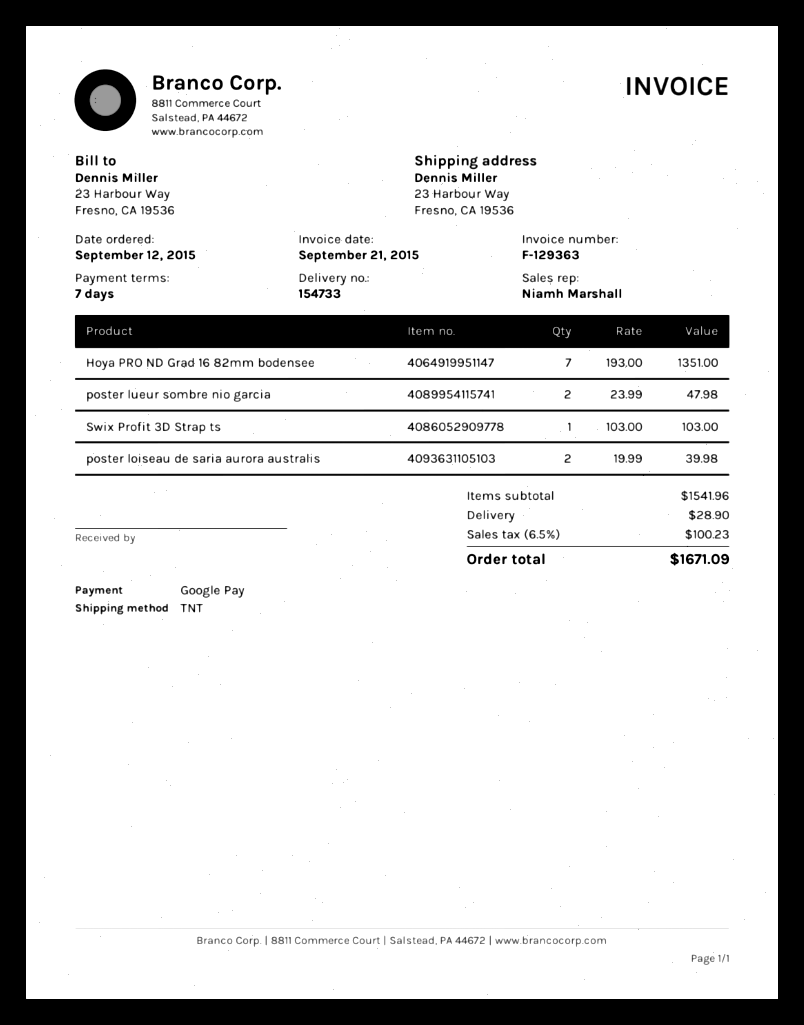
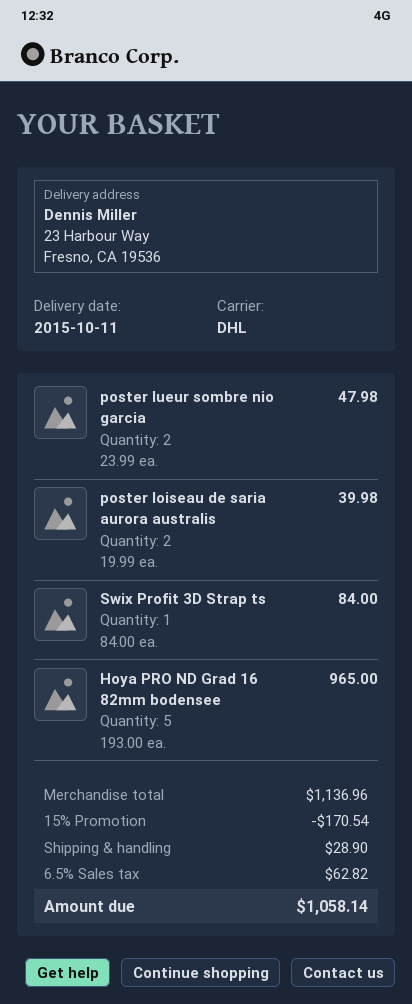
shipping method: TNT -> DHL
Hoya PRO ND Grad 16 82mm bodensee: 7 x 193.00 = 1351.00 -> 5 x 193.00 = 965.00
Swix Profit 3D Strap ts: 1 x 103.00 = 103.00 -> 1 x 84.00 = 84.00
subtotal: 1541.96 -> 1136.96
discount: none -> 15% = 170.54
tax: 6.5% = 100.23 -> 6.5% = 62.82
total: 1671.09 -> 1058.14

